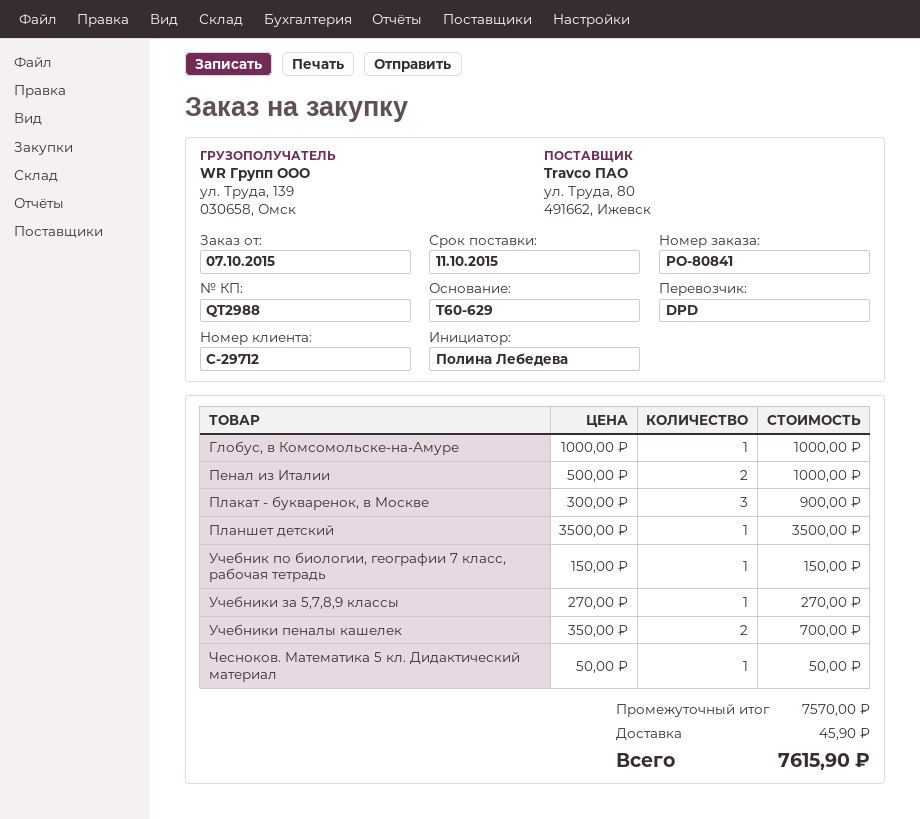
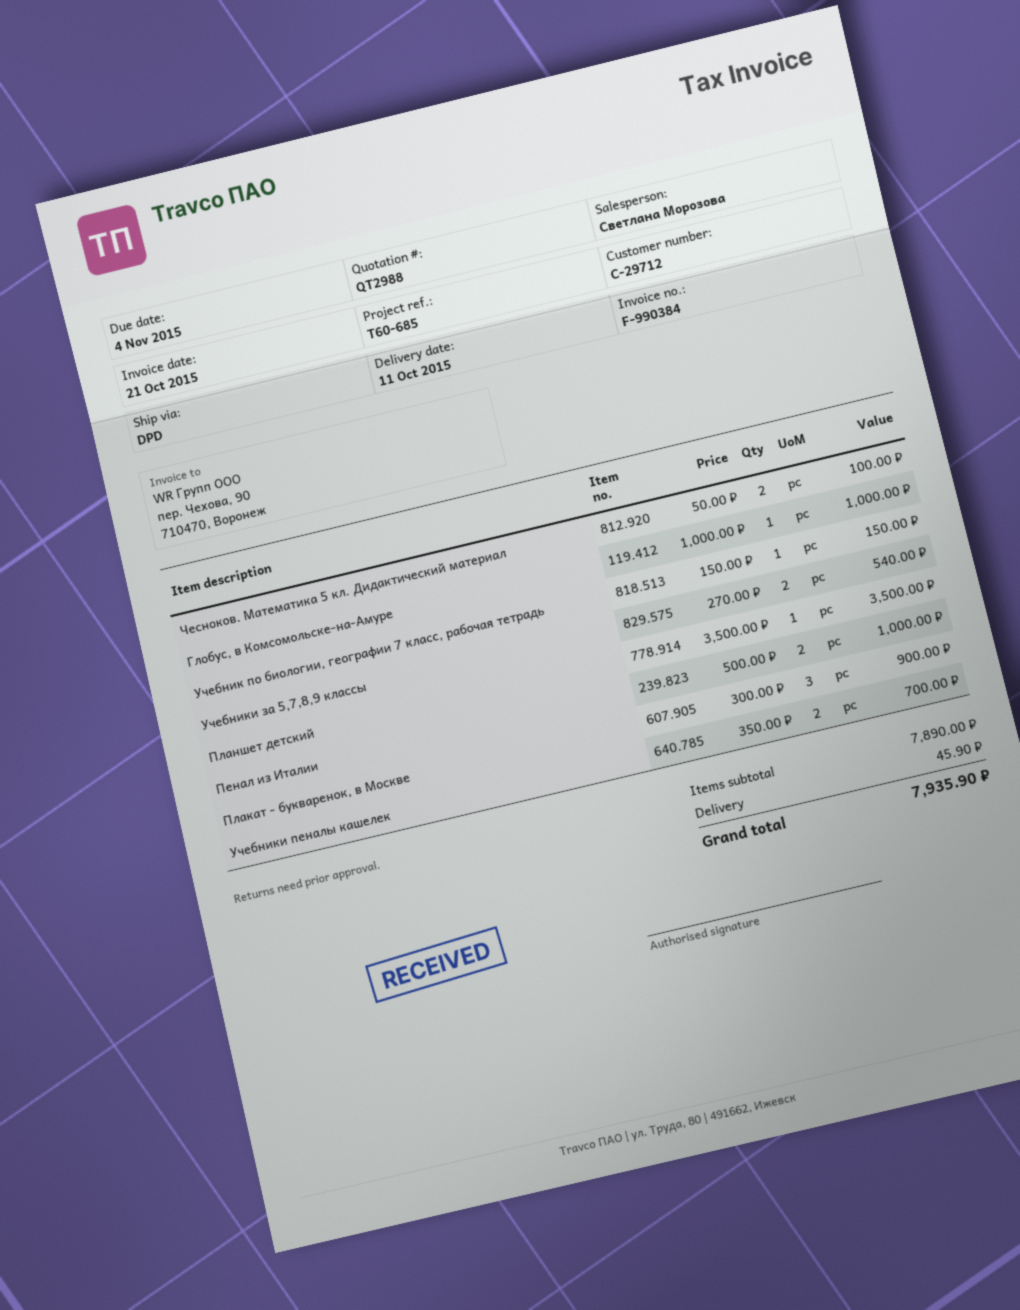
reference: T60-629 -> T60-685
Учебники за 5,7,8,9 классы: 1 x 270.00 = 270.00 -> 2 x 270.00 = 540.00
Чесноков. Математика 5 кл. Дидактический материал: 1 x 50.00 = 50.00 -> 2 x 50.00 = 100.00
subtotal: 7570.00 -> 7890.00
total: 7615.90 -> 7935.90

